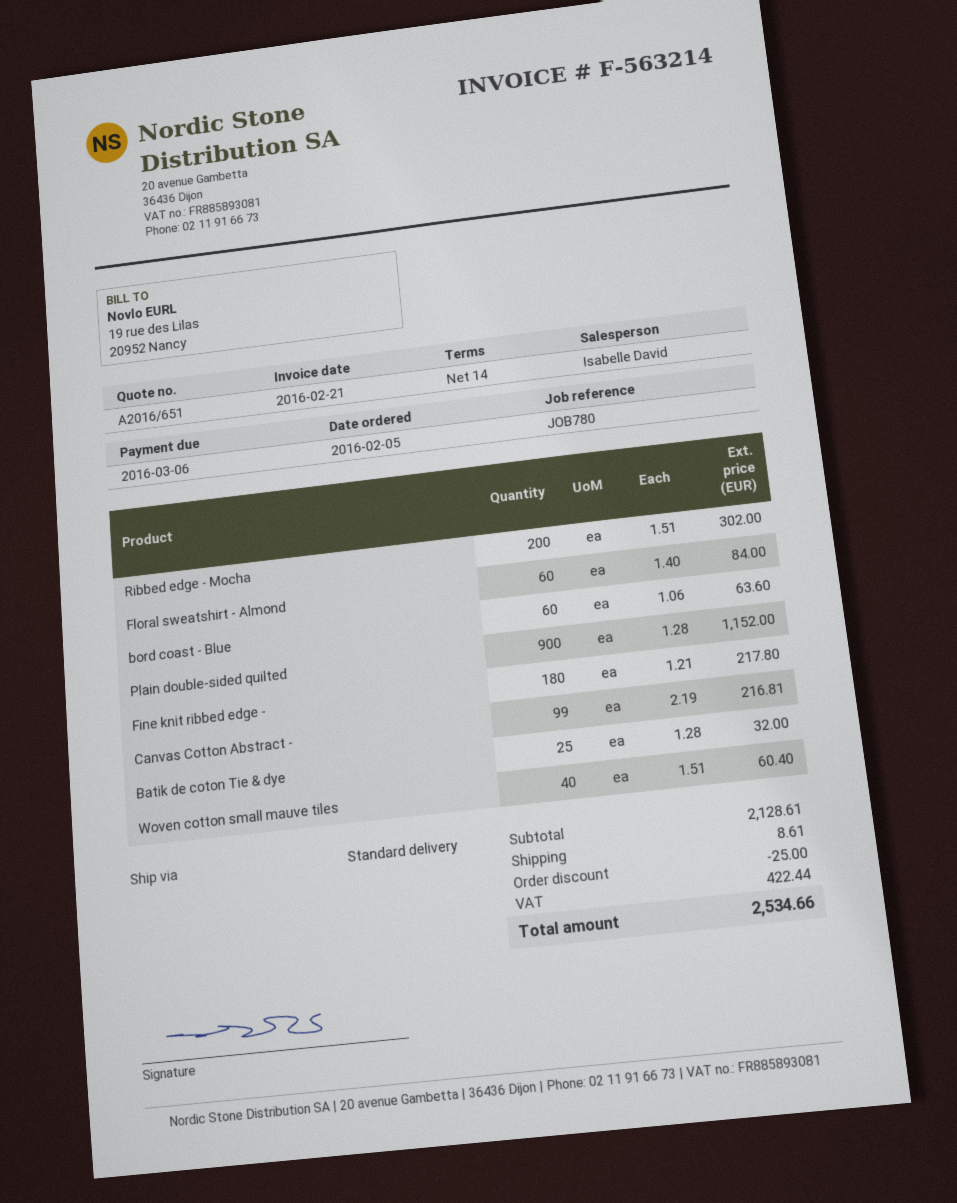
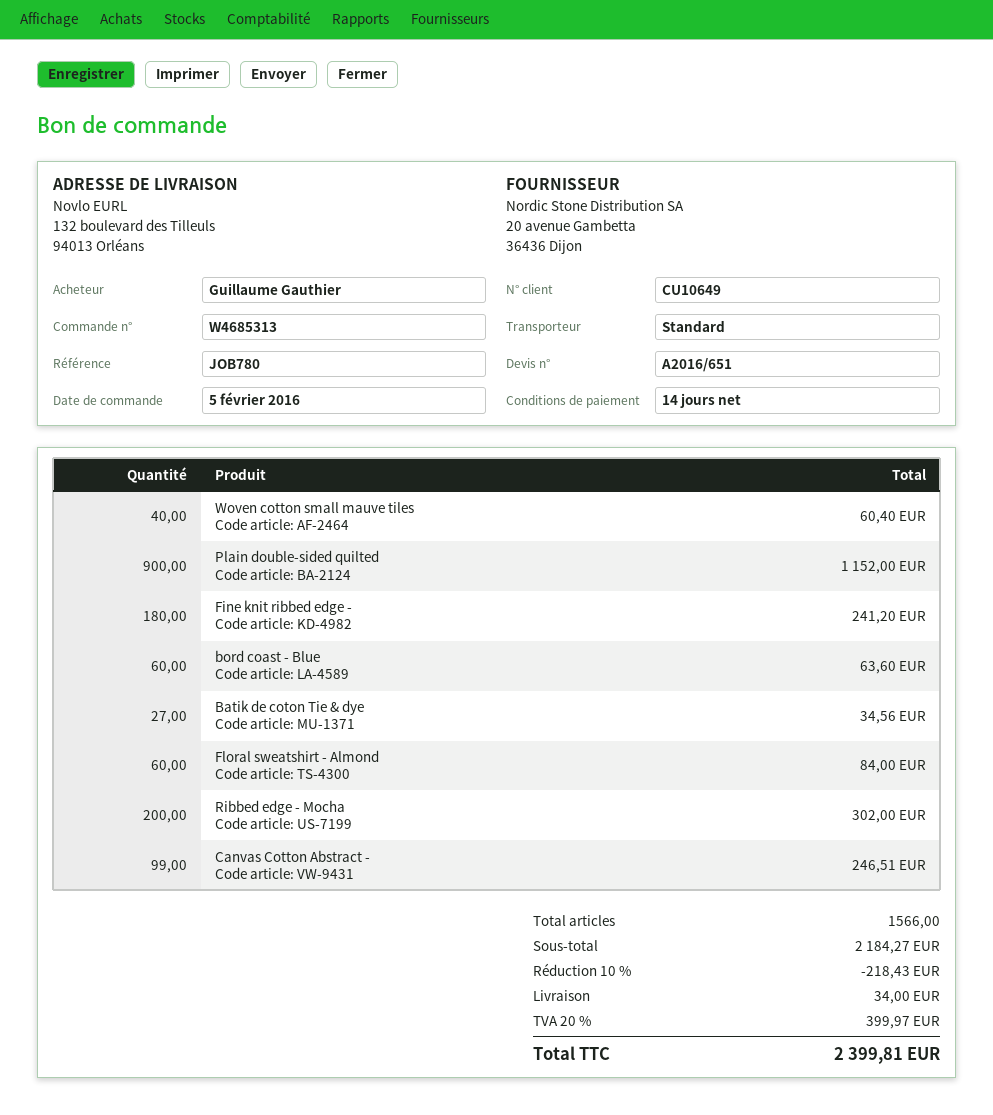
Fine knit ribbed edge -: 180 for 217.80 -> 180 for 241.20
Canvas Cotton Abstract -: 99 for 216.81 -> 99 for 246.51
Batik de coton Tie & dye: 25 for 32.00 -> 27 for 34.56
subtotal: 2128.61 -> 2184.27
discount: 25.00 -> 218.43
shipping: 8.61 -> 34.00
tax: 422.44 -> 399.97
total: 2534.66 -> 2399.81

